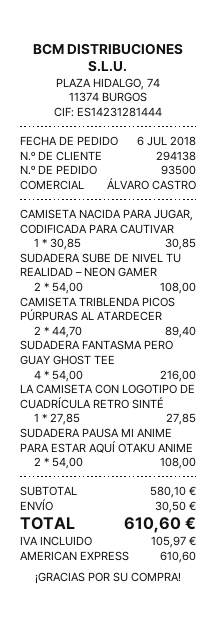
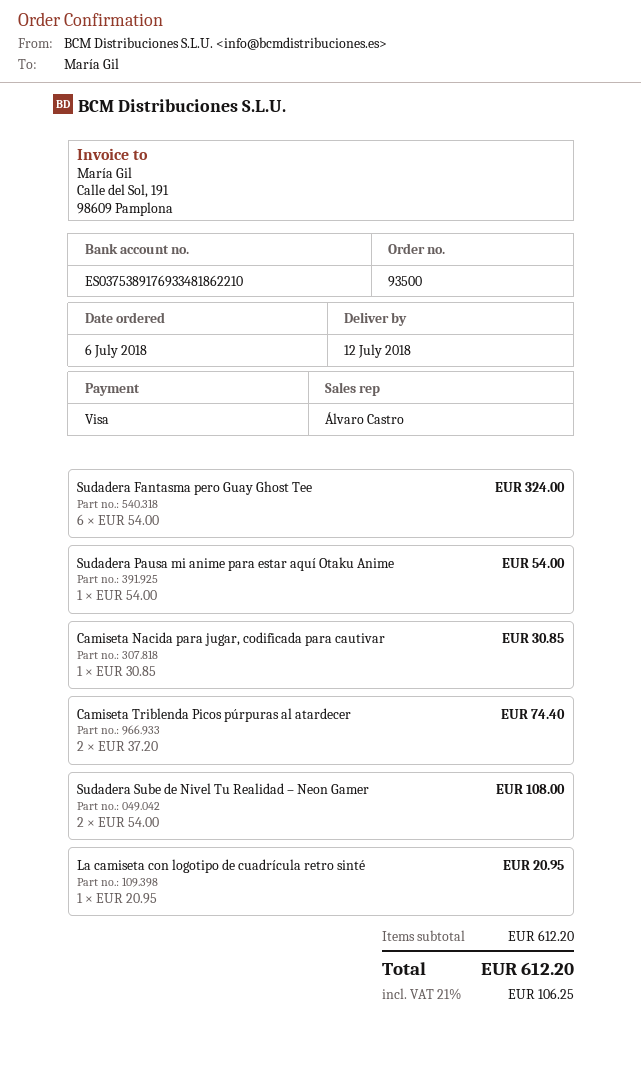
payment method: American Express -> Visa
CAMISETA TRIBLENDA PICOS PÚRPURAS AL ATARDECER: 2 x 44.70 = 89.40 -> 2 x 37.20 = 74.40
SUDADERA FANTASMA PERO GUAY GHOST TEE: 4 x 54.00 = 216.00 -> 6 x 54.00 = 324.00
LA CAMISETA CON LOGOTIPO DE CUADRÍCULA RETRO SINTÉ: 1 x 27.85 = 27.85 -> 1 x 20.95 = 20.95
SUDADERA PAUSA MI ANIME PARA ESTAR AQUÍ OTAKU ANIME: 2 x 54.00 = 108.00 -> 1 x 54.00 = 54.00
subtotal: 580.10 -> 612.20
shipping: 30.50 -> none
tax: 105.97 -> 106.25
total: 610.60 -> 612.20

